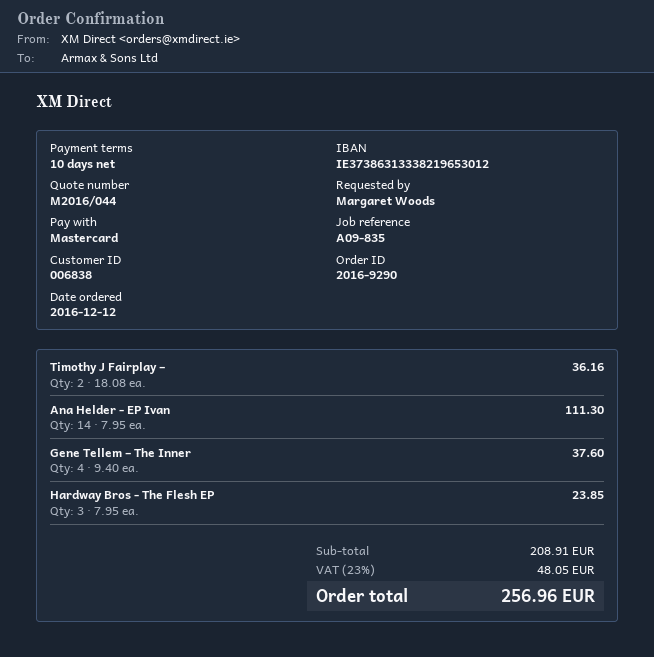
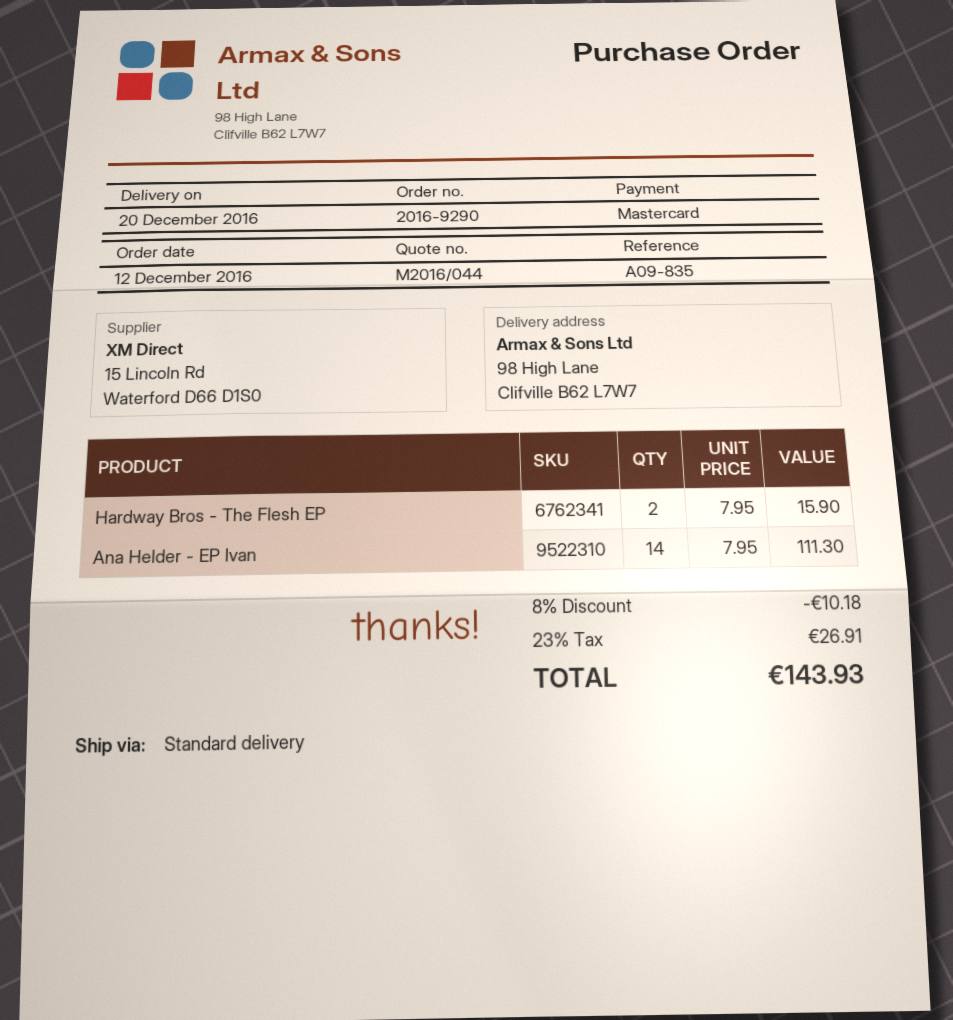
Timothy J Fairplay –: 2 x 18.08 = 36.16 -> none
Gene Tellem – The Inner: 4 x 9.40 = 37.60 -> none
Hardway Bros - The Flesh EP: 3 x 7.95 = 23.85 -> 2 x 7.95 = 15.90
discount: none -> 8% = 10.18
tax: 23% = 48.05 -> 23% = 26.91
total: 256.96 -> 143.93

